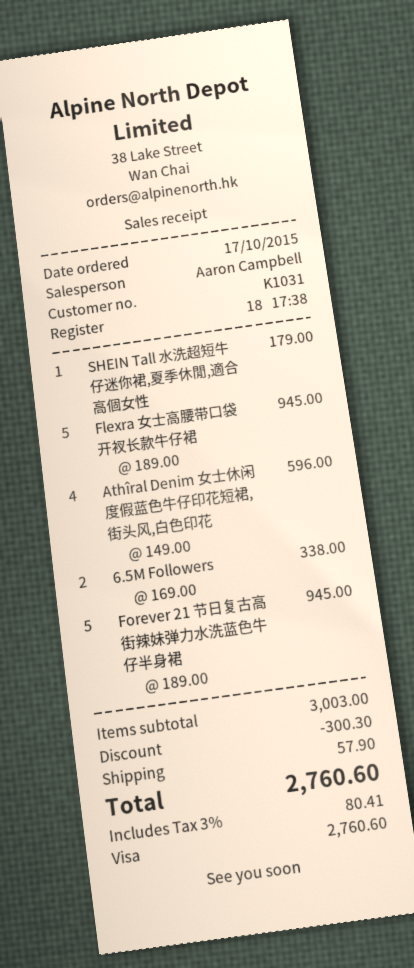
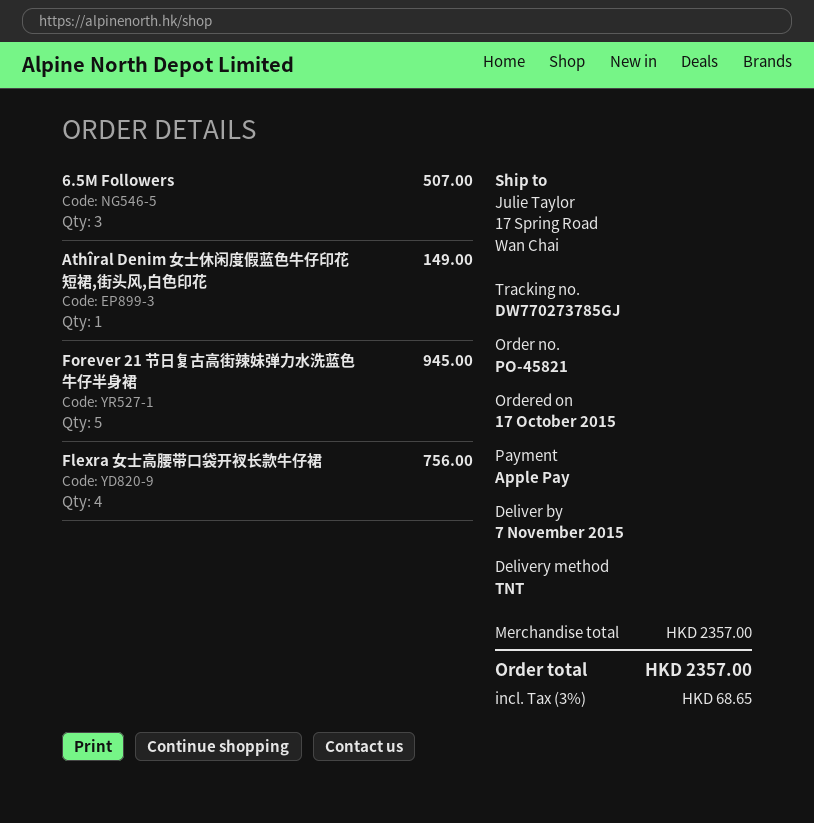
payment method: Visa -> Apple Pay
SHEIN Tall 水洗超短牛仔迷你裙,夏季休閒,適合高個女性: 1 for 179.00 -> none
Flexra 女士高腰带口袋开衩长款牛仔裙: 5 for 945.00 -> 4 for 756.00
Athîral Denim 女士休闲度假蓝色牛仔印花短裙,街头风,白色印花: 4 for 596.00 -> 1 for 149.00
6.5M Followers: 2 for 338.00 -> 3 for 507.00
subtotal: 3003.00 -> 2357.00
discount: 300.30 -> none
shipping: 57.90 -> none
tax: 3% = 80.41 -> 3% = 68.65
total: 2760.60 -> 2357.00

